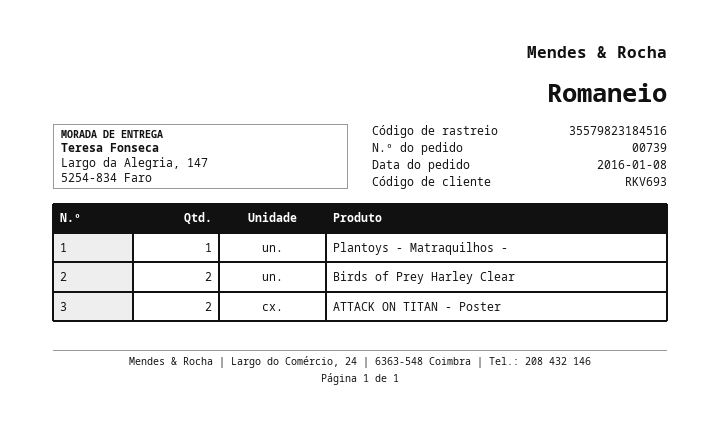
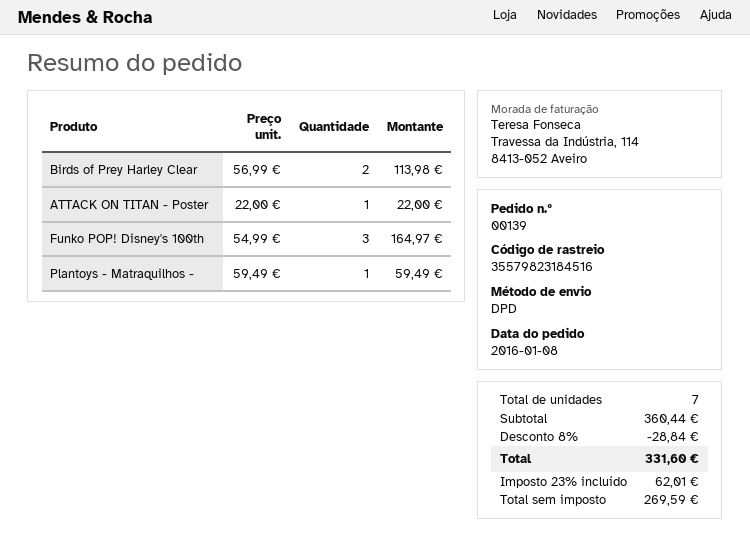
order number: 00739 -> 00139
ATTACK ON TITAN - Poster: 2 -> 1
Funko POP! Disney's 100th: none -> 3

